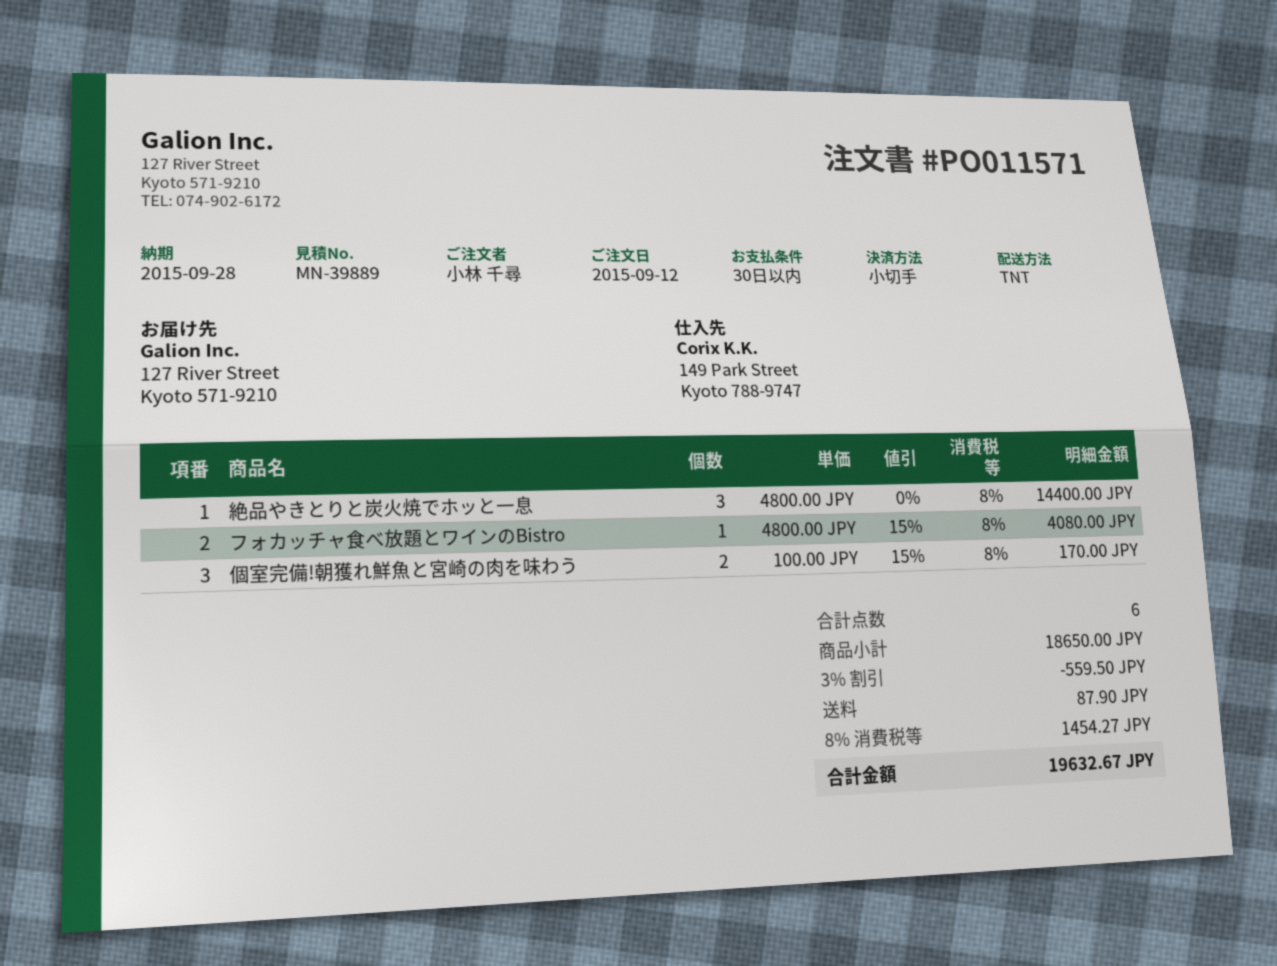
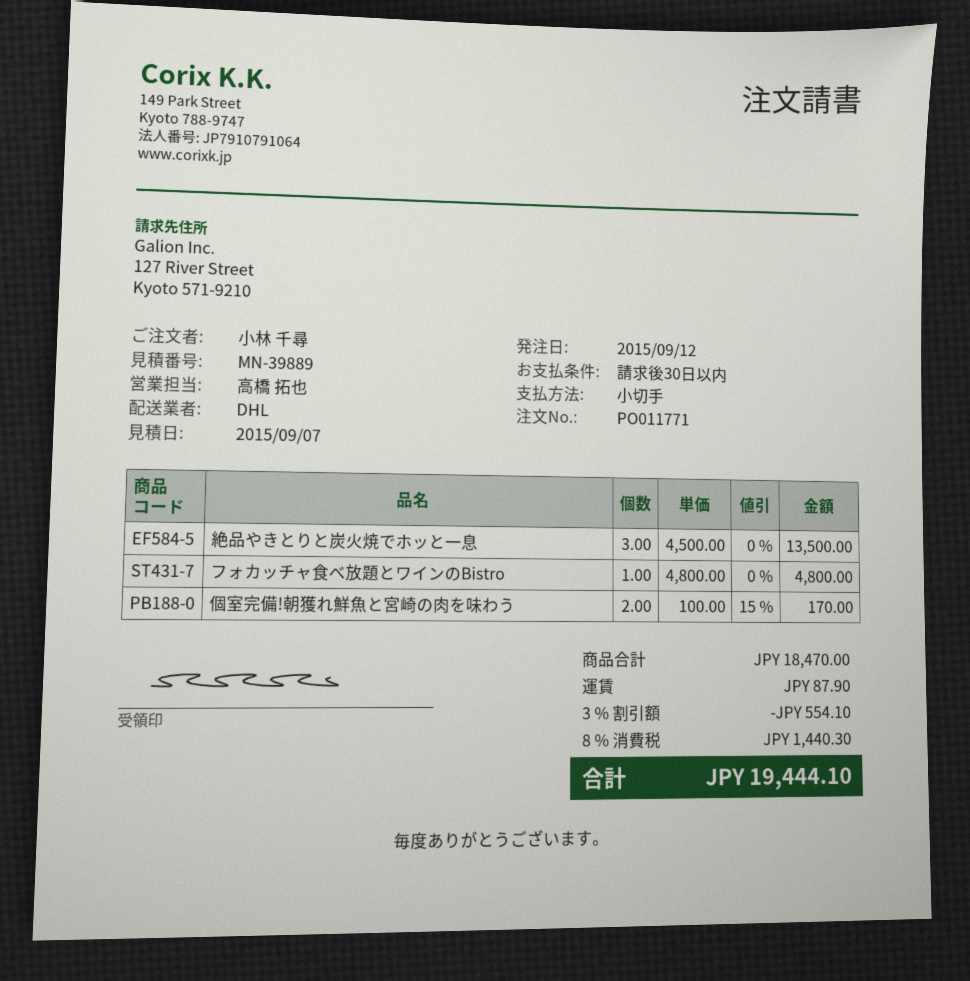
order number: PO011571 -> PO011771
shipping method: TNT -> DHL
絶品やきとりと炭火焼でホッと一息: 3 x 4800.00 = 14400.00 -> 3 x 4500.00 = 13500.00
フォカッチャ食べ放題とワインのBistro: 1 x 4800.00 - 15% = 4080.00 -> 1 x 4800.00 = 4800.00
subtotal: 18650.00 -> 18470.00
discount: 3% = 559.50 -> 3% = 554.10
tax: 8% = 1454.27 -> 8% = 1440.30
total: 19632.67 -> 19444.10

